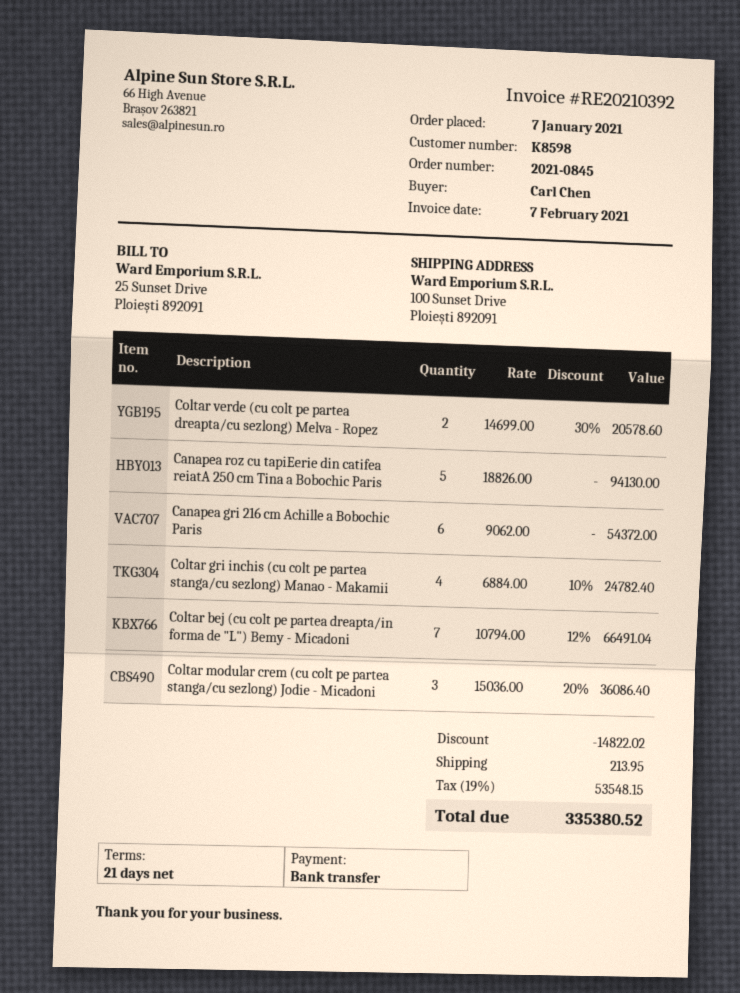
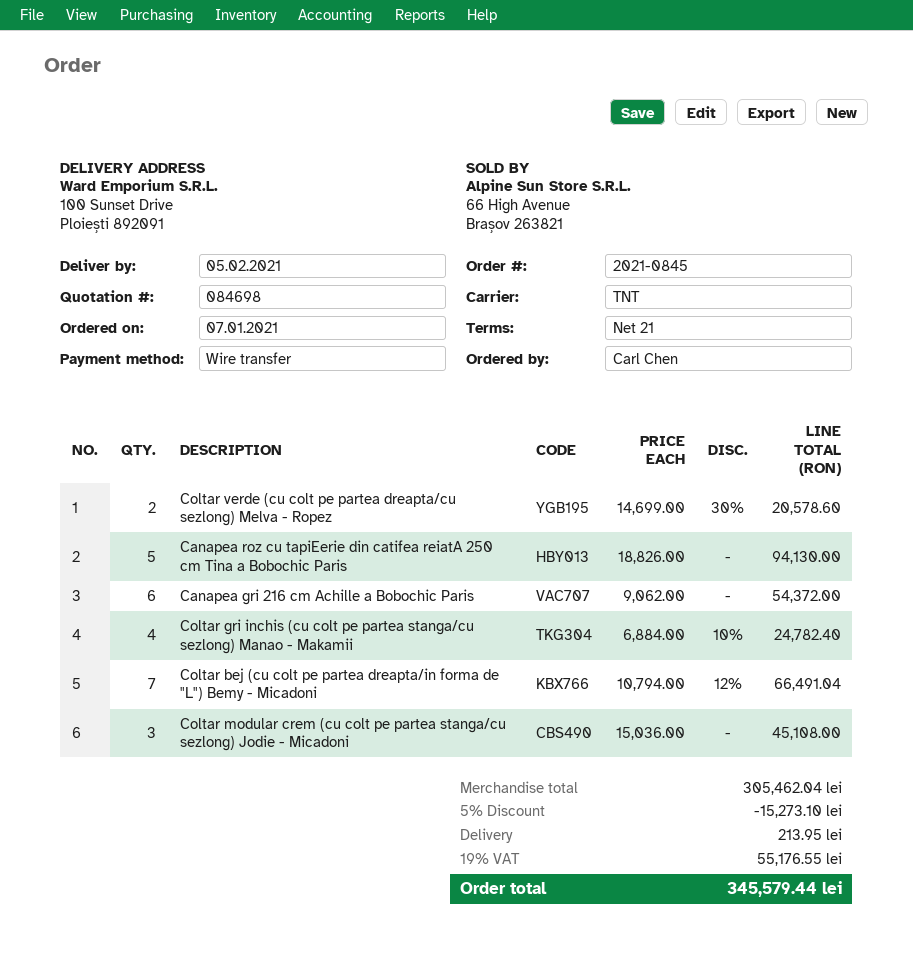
Coltar modular crem (cu colt pe partea stanga/cu sezlong) Jodie - Micadoni: 3 x 15036.00 - 20% = 36086.40 -> 3 x 15036.00 = 45108.00
discount: 14822.02 -> 15273.10
tax: 19% = 53548.15 -> 19% = 55176.55
total: 335380.52 -> 345579.44

